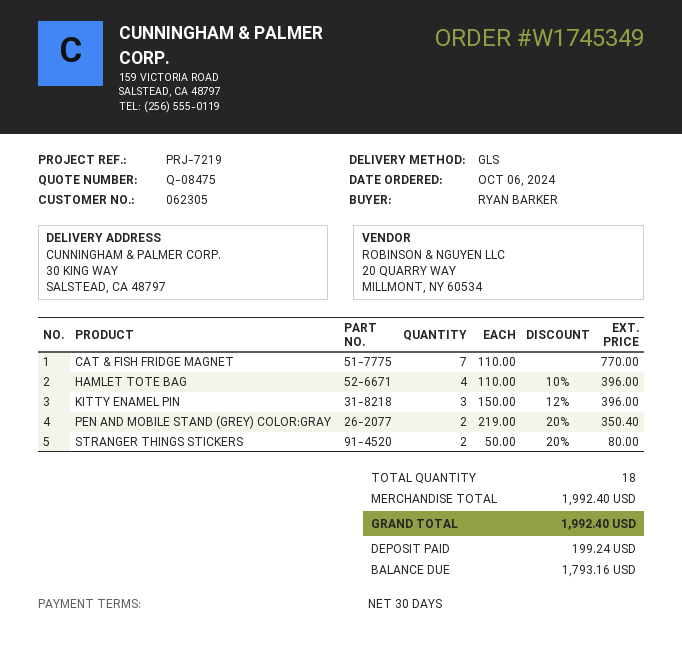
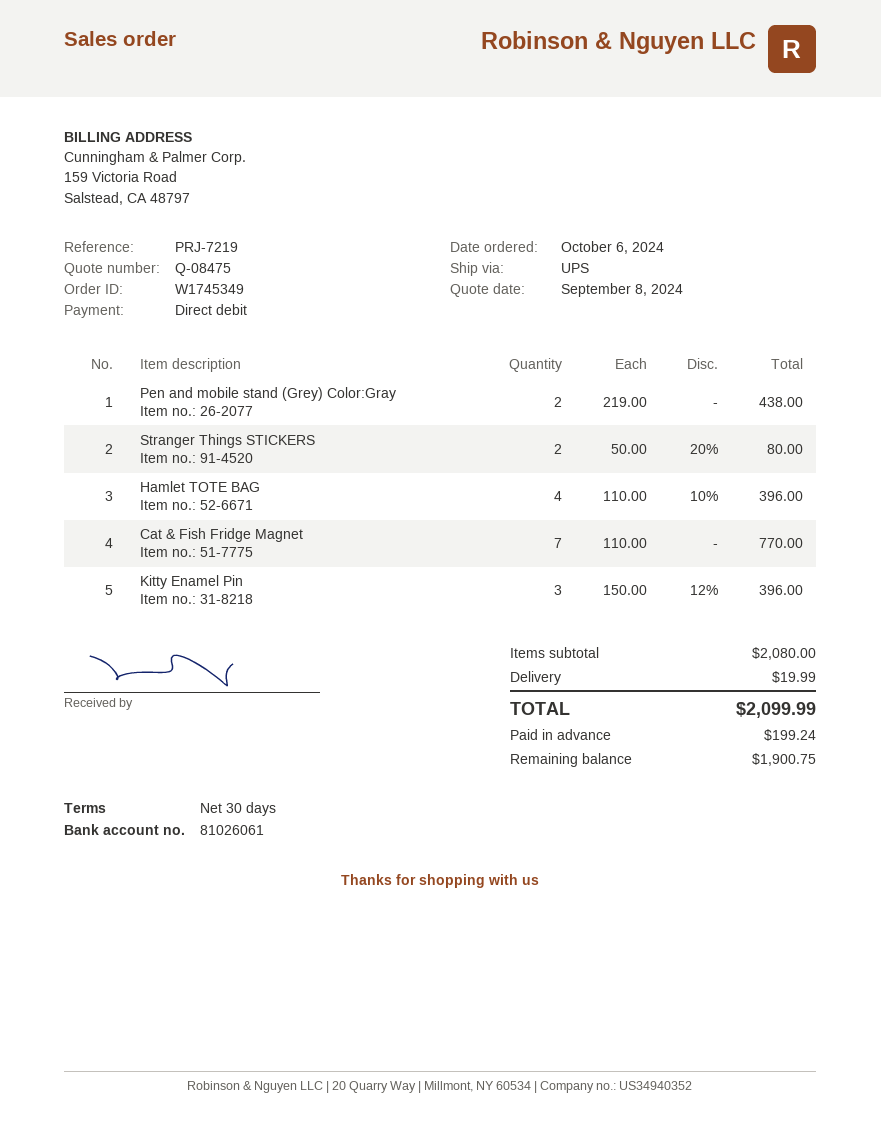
shipping method: GLS -> UPS
PEN AND MOBILE STAND (GREY) COLOR:GRAY: 2 x 219.00 - 20% = 350.40 -> 2 x 219.00 = 438.00
subtotal: 1992.40 -> 2080.00
shipping: none -> 19.99
total: 1992.40 -> 2099.99
balance: 1793.16 -> 1900.75

